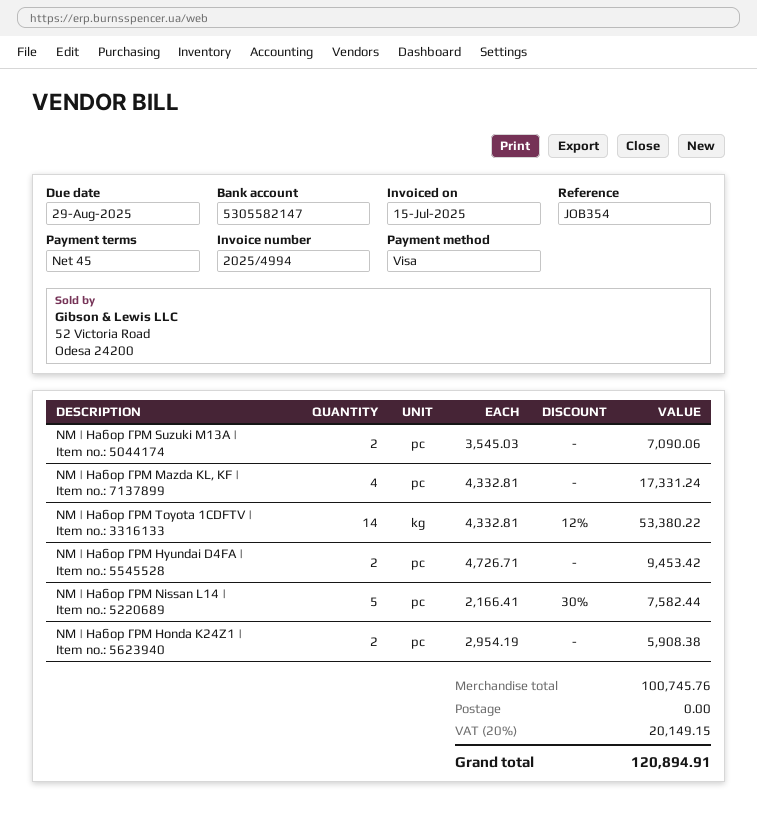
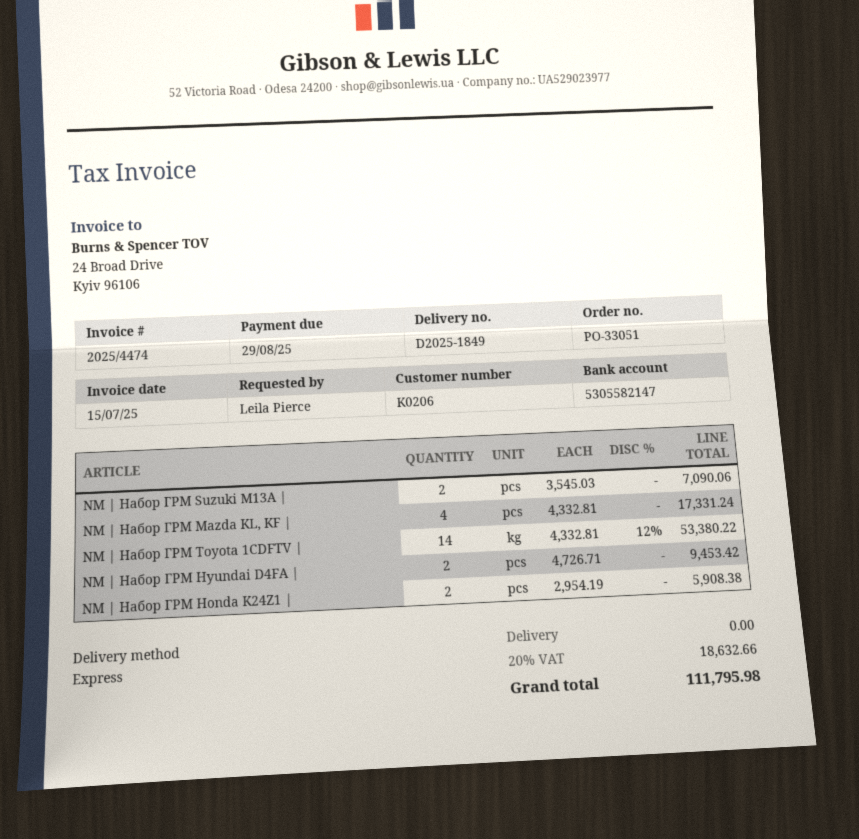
invoice number: 2025/4994 -> 2025/4474
NM | Набор ГРМ Nissan L14 |: 5 x 2166.41 - 30% = 7582.44 -> none
tax: 20% = 20149.15 -> 20% = 18632.66
total: 120894.91 -> 111795.98

